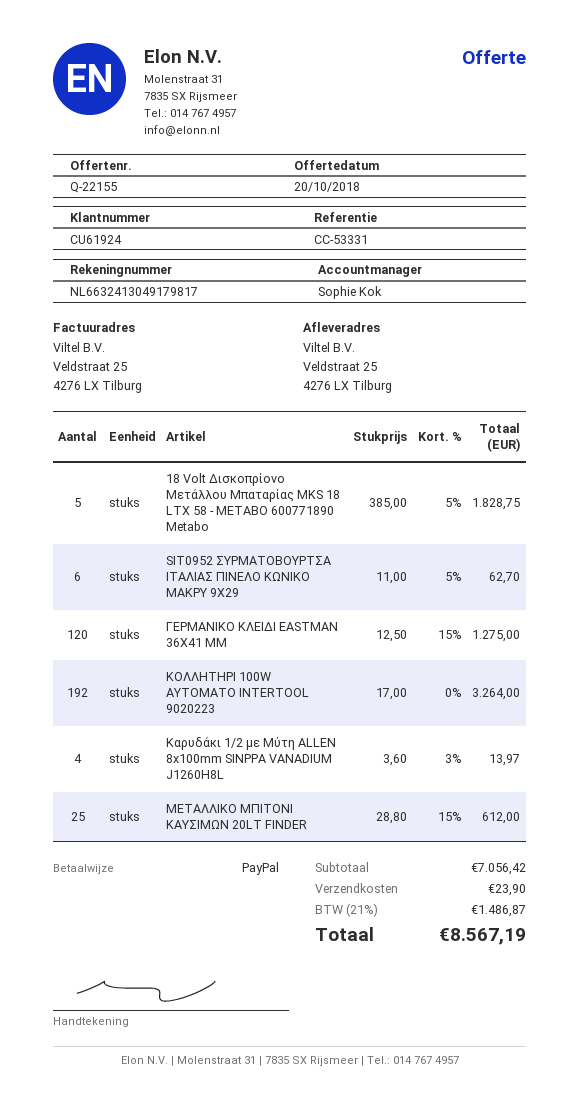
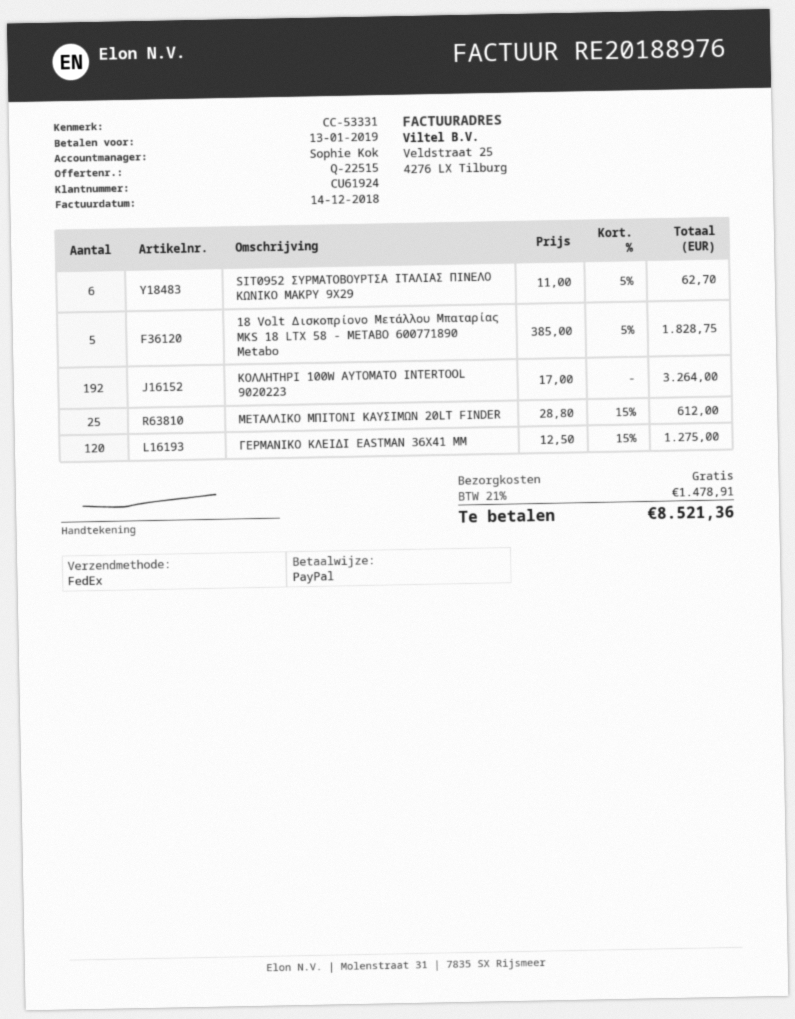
quote number: Q-22155 -> Q-22515
Καρυδάκι 1/2 με Μύτη ALLEN 8x100mm SINPPA VANADIUM J1260H8L: 4 x 3.60 - 3% = 13.97 -> none
shipping: 23.90 -> 0.00
tax: 21% = 1486.87 -> 21% = 1478.91
total: 8567.19 -> 8521.36

